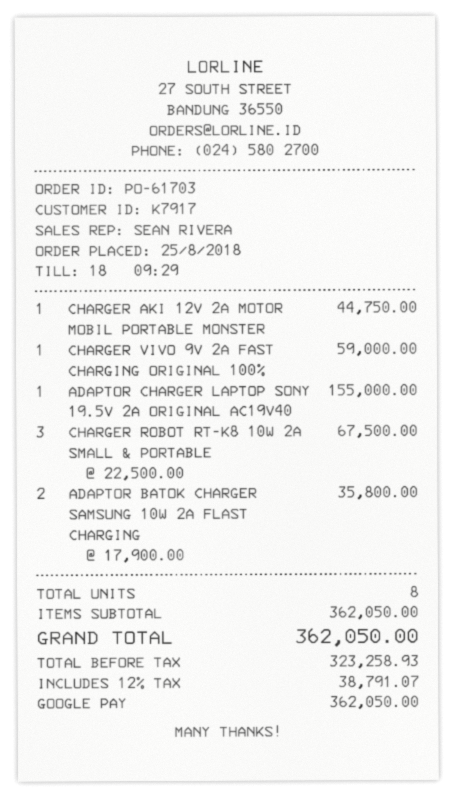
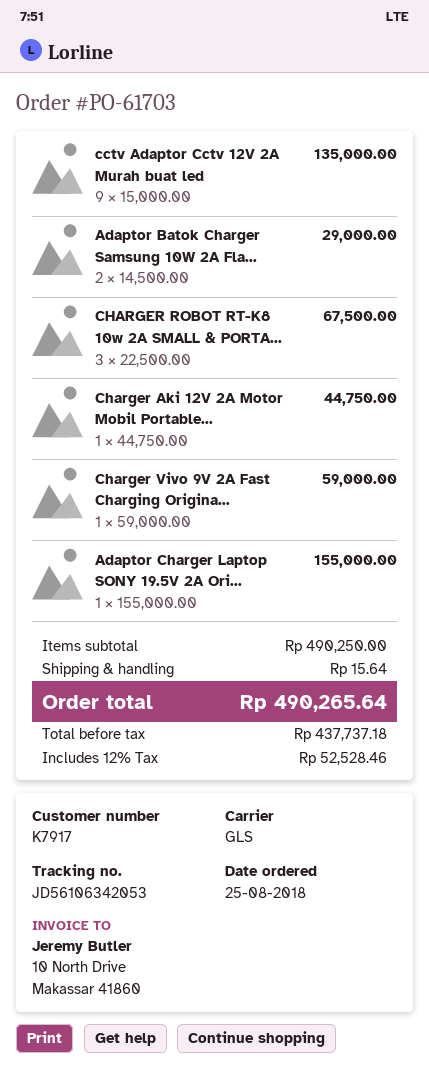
ADAPTOR BATOK CHARGER SAMSUNG 10W 2A FLAST CHARGING: 2 x 17900.00 = 35800.00 -> 2 x 14500.00 = 29000.00
cctv Adaptor Cctv 12V 2A Murah buat led: none -> 9 x 15000.00 = 135000.00
subtotal: 362050.00 -> 490250.00
shipping: none -> 15.64
net: 323258.93 -> 437737.18
tax: 12% = 38791.07 -> 12% = 52528.46
total: 362050.00 -> 490265.64

